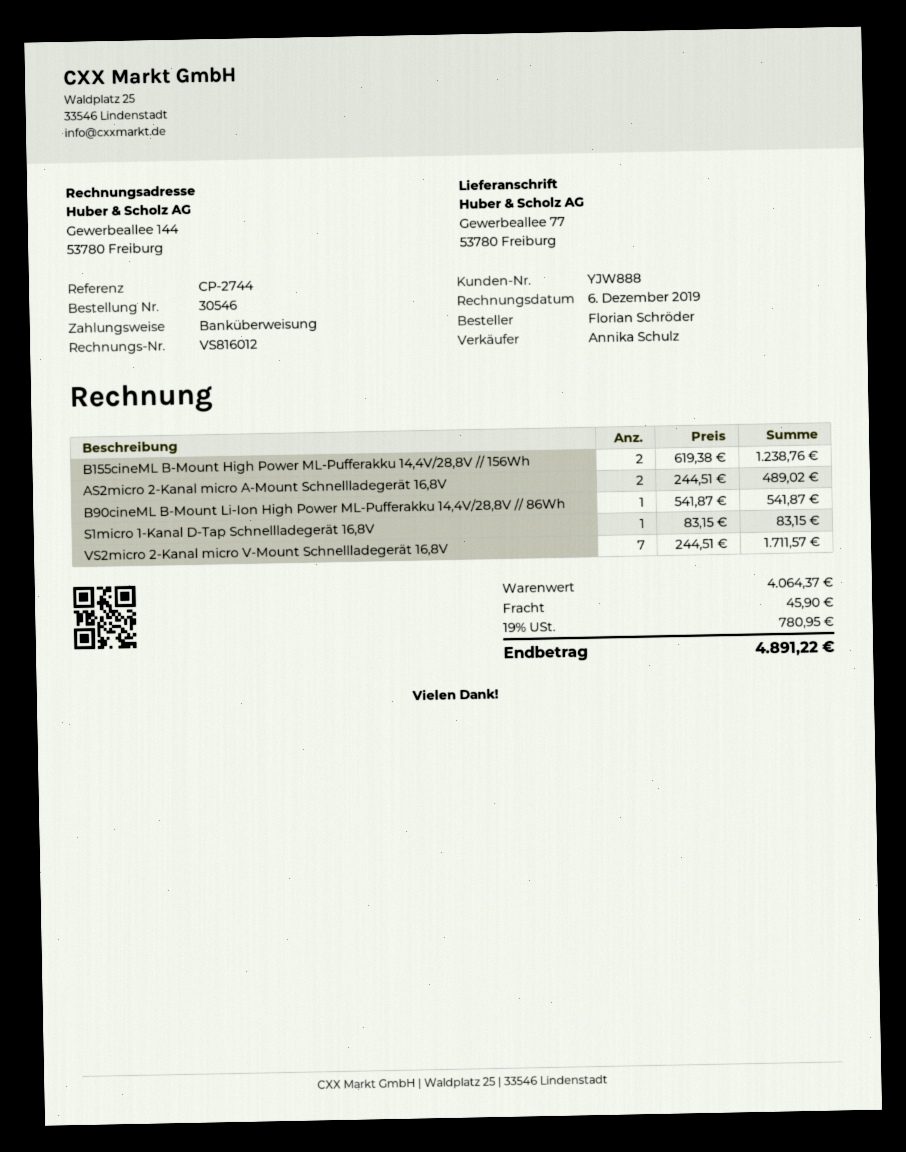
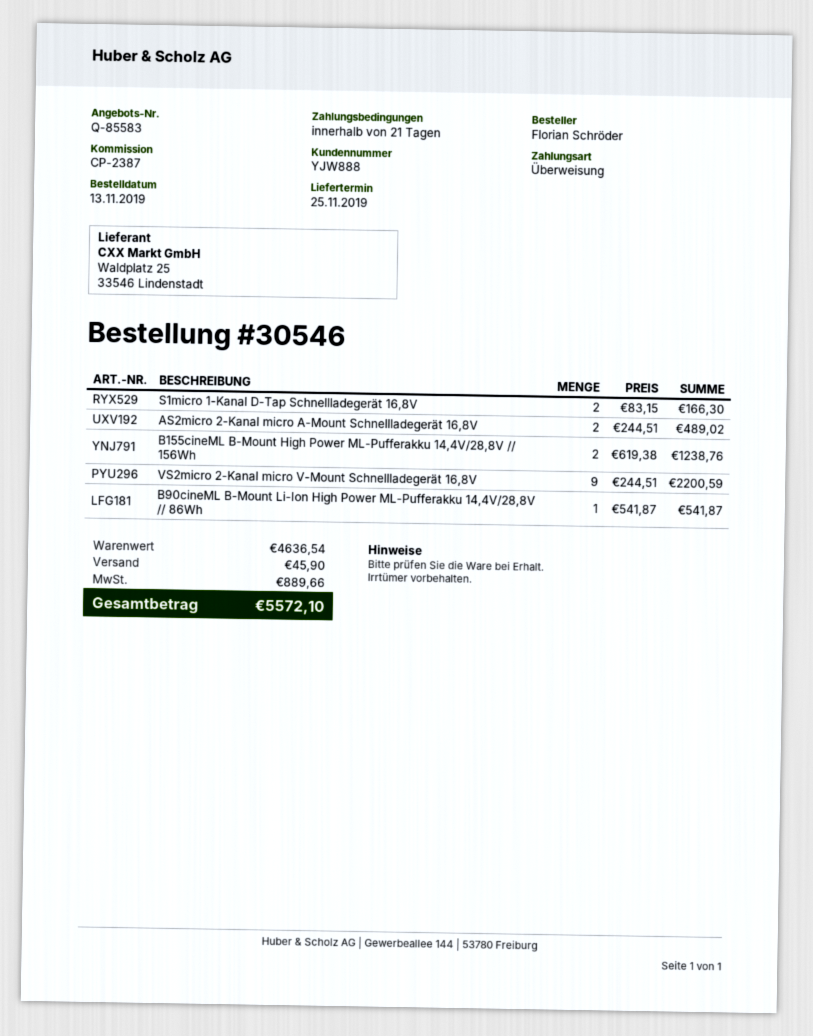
reference: CP-2744 -> CP-2387
S1micro 1-Kanal D-Tap Schnellladegerät 16,8V: 1 x 83.15 = 83.15 -> 2 x 83.15 = 166.30
VS2micro 2-Kanal micro V-Mount Schnellladegerät 16,8V: 7 x 244.51 = 1711.57 -> 9 x 244.51 = 2200.59
subtotal: 4064.37 -> 4636.54
tax: 780.95 -> 889.66
total: 4891.22 -> 5572.10

